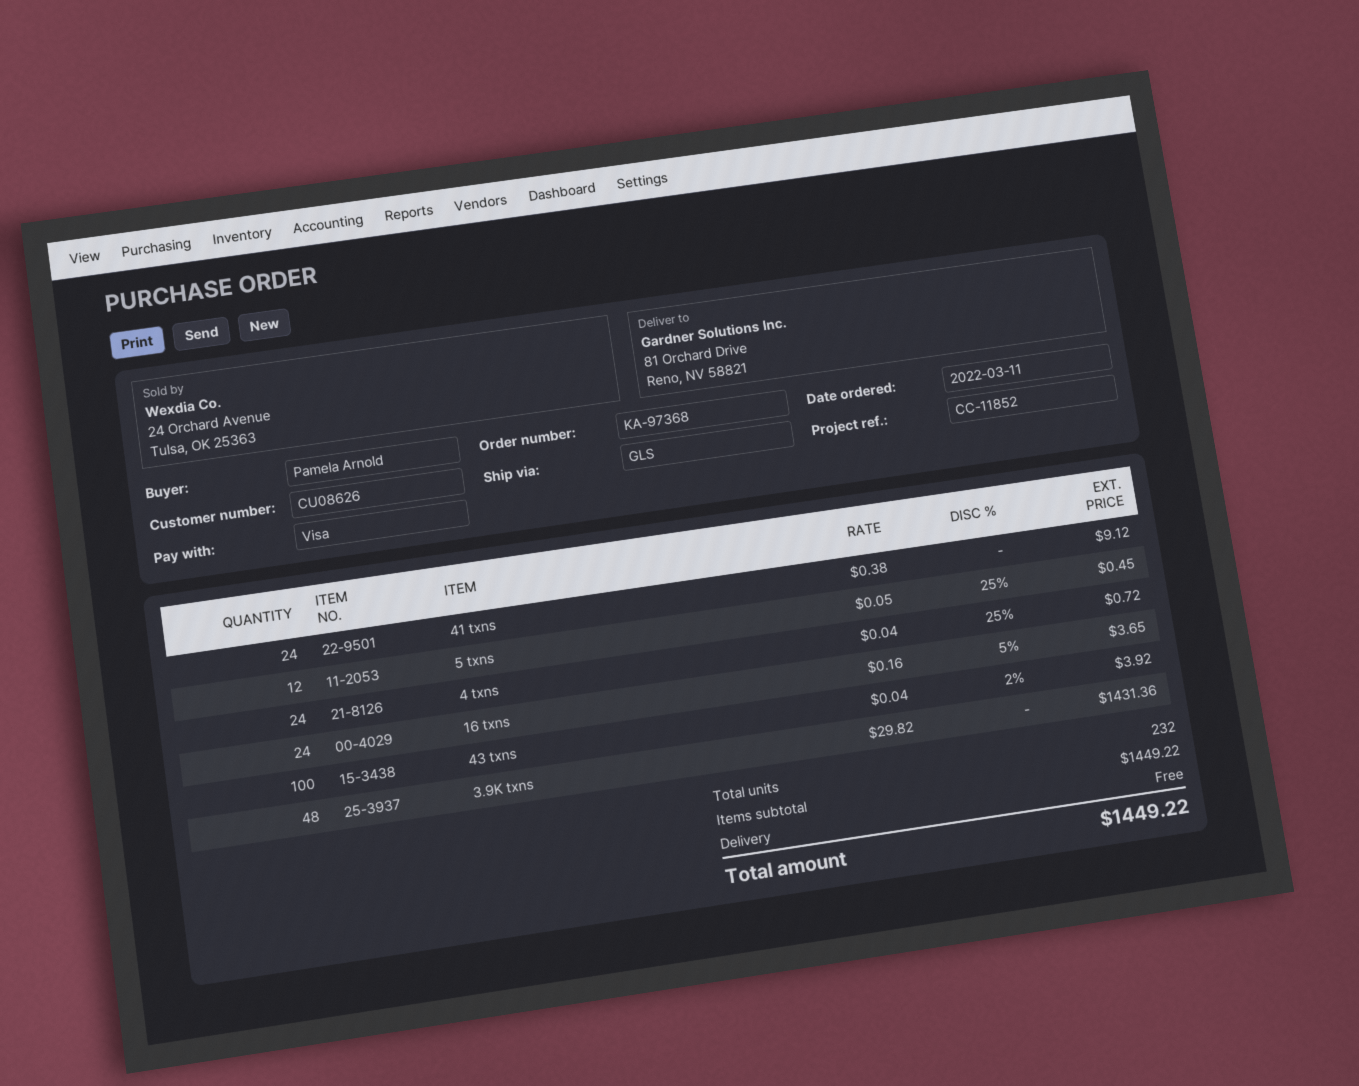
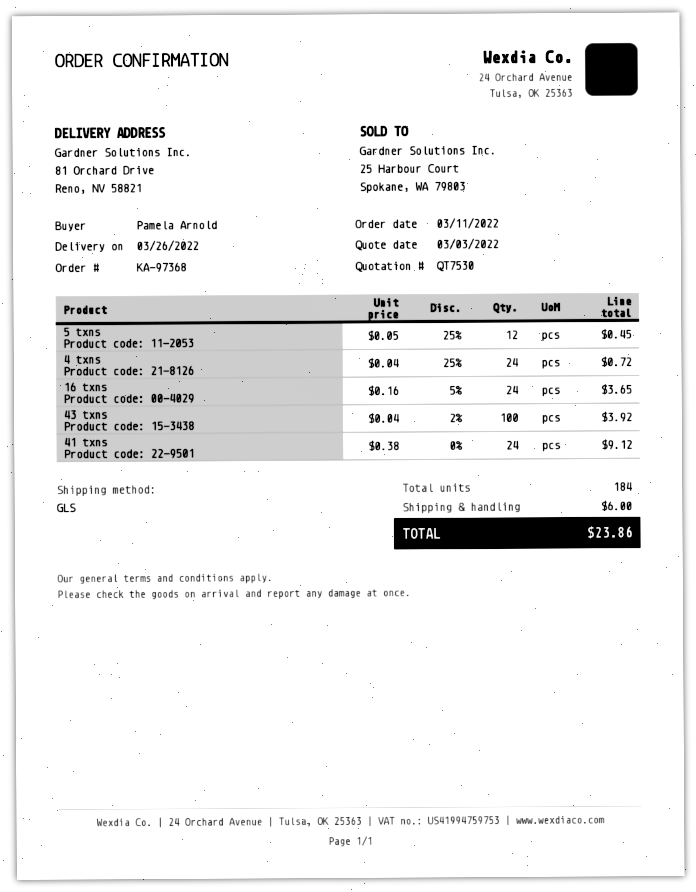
3.9K txns: 48 x 29.82 = 1431.36 -> none
total quantity: 232 -> 184
shipping: 0.00 -> 6.00
total: 1449.22 -> 23.86

